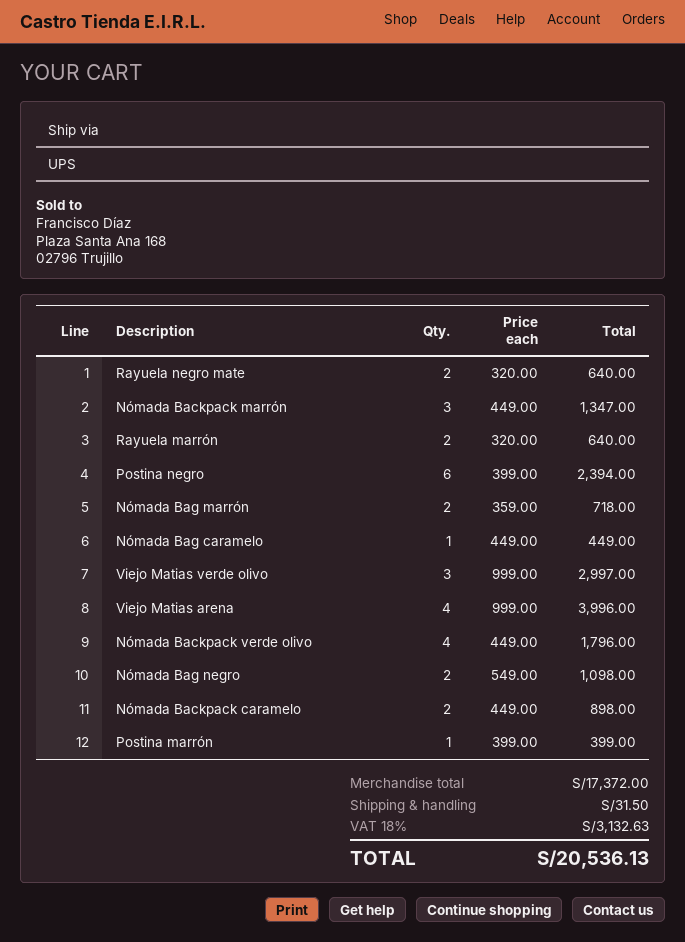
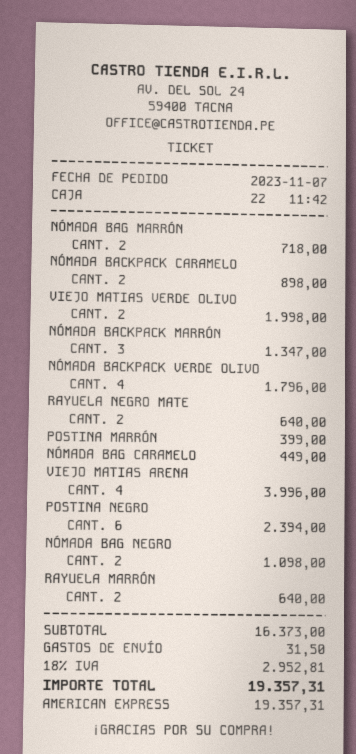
Viejo Matias verde olivo: 3 for 2997.00 -> 2 for 1998.00
subtotal: 17372.00 -> 16373.00
tax: 18% = 3132.63 -> 18% = 2952.81
total: 20536.13 -> 19357.31

